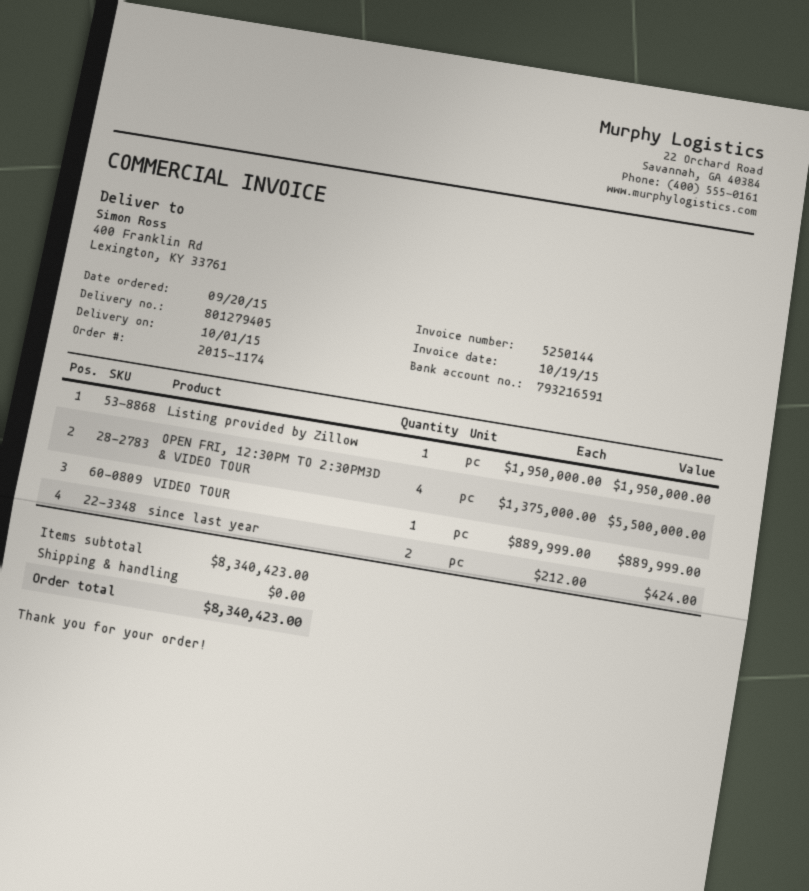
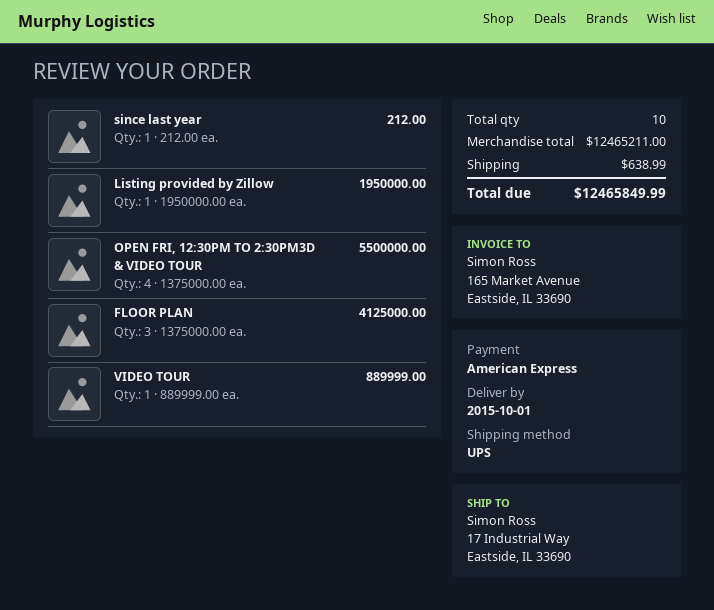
ship to: 400 Franklin Rd, Lexington, KY 33761 -> 17 Industrial Way, Eastside, IL 33690
since last year: 2 x 212.00 = 424.00 -> 1 x 212.00 = 212.00
FLOOR PLAN: none -> 3 x 1375000.00 = 4125000.00
subtotal: 8340423.00 -> 12465211.00
shipping: 0.00 -> 638.99
total: 8340423.00 -> 12465849.99

